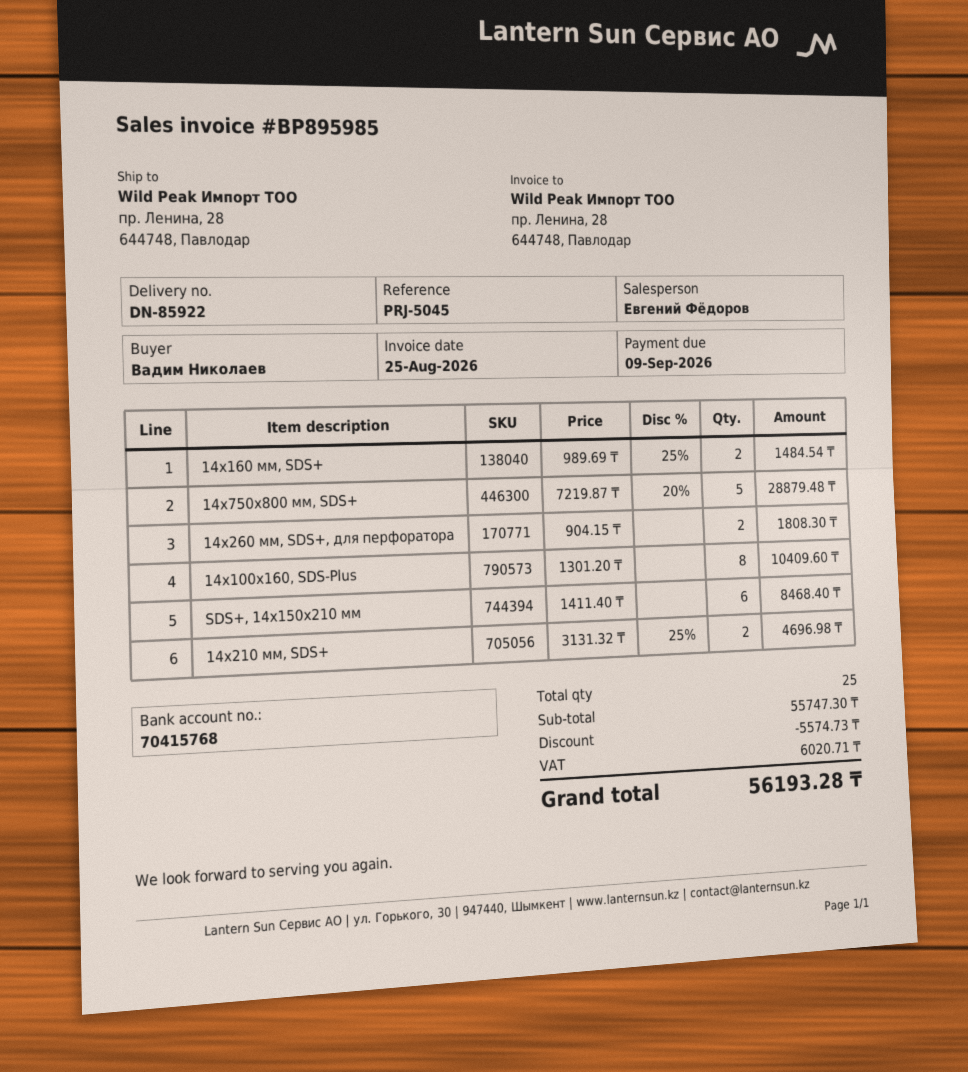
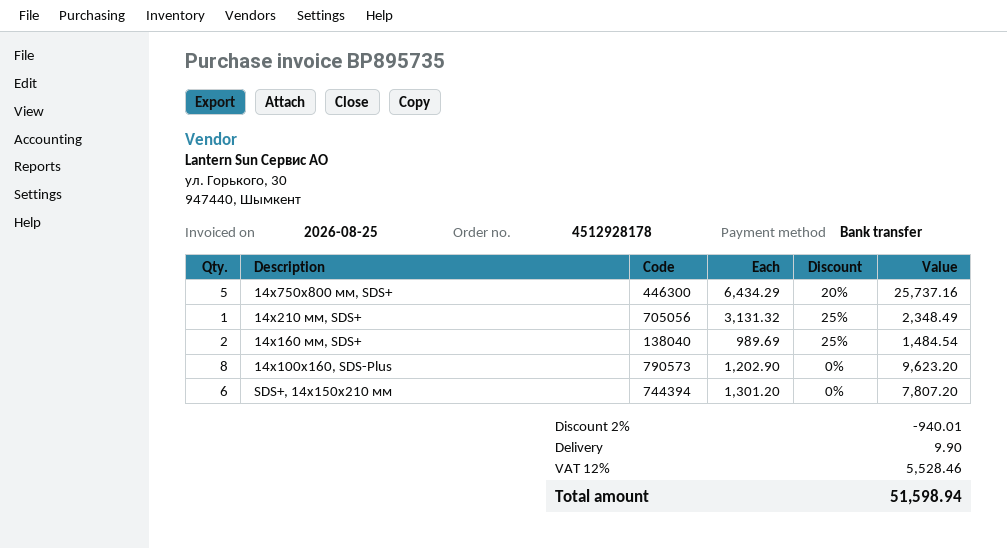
invoice number: BP895985 -> BP895735
14x750x800 мм, SDS+: 5 x 7219.87 - 20% = 28879.48 -> 5 x 6434.29 - 20% = 25737.16
14x260 мм, SDS+, для перфоратора: 2 x 904.15 = 1808.30 -> none
14x100x160, SDS-Plus: 8 x 1301.20 = 10409.60 -> 8 x 1202.90 = 9623.20
SDS+, 14х150х210 мм: 6 x 1411.40 = 8468.40 -> 6 x 1301.20 = 7807.20
14x210 мм, SDS+: 2 x 3131.32 - 25% = 4696.98 -> 1 x 3131.32 - 25% = 2348.49
discount: 5574.73 -> 940.01
shipping: none -> 9.90
tax: 6020.71 -> 5528.46
total: 56193.28 -> 51598.94

